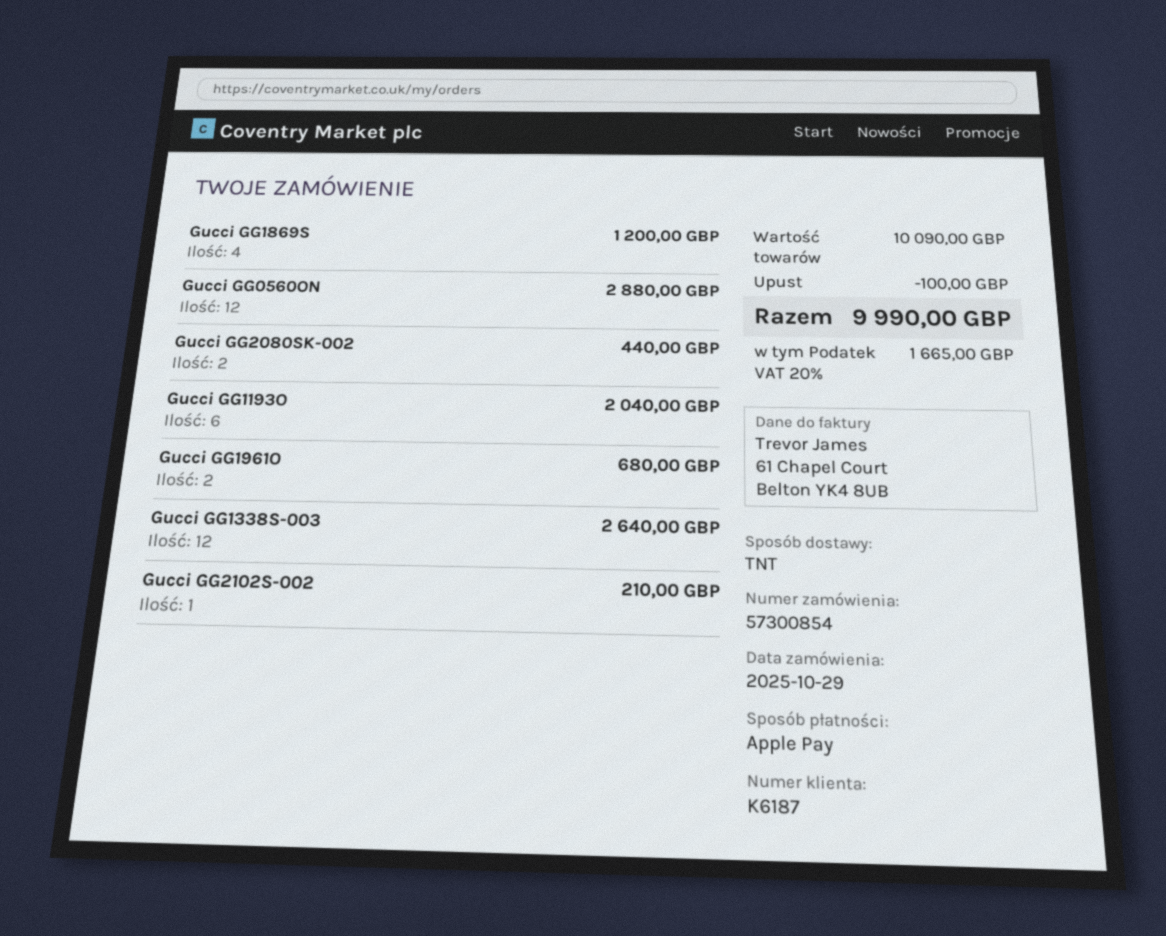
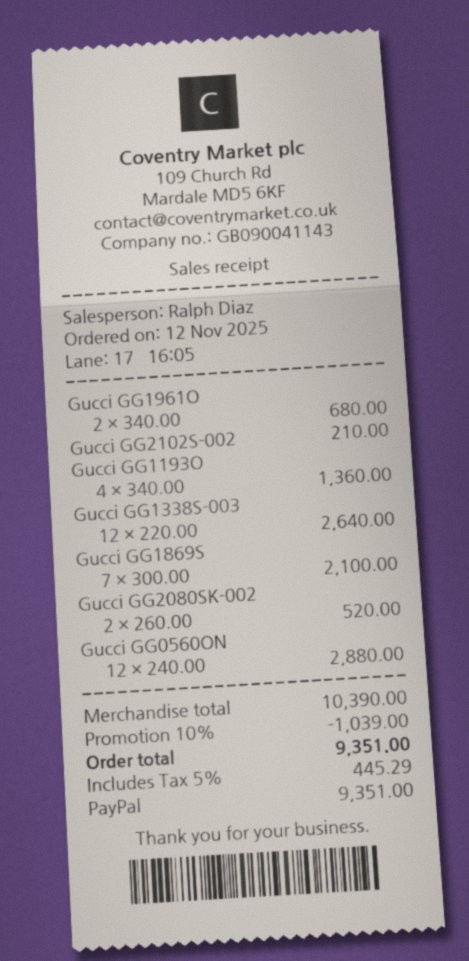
order date: 2025-10-29 -> 2025-11-12
payment method: Apple Pay -> PayPal
Gucci GG1869S: 4 for 1200.00 -> 7 for 2100.00
Gucci GG2080SK-002: 2 for 440.00 -> 2 for 520.00
Gucci GG1193O: 6 for 2040.00 -> 4 for 1360.00
subtotal: 10090.00 -> 10390.00
discount: 100.00 -> 1039.00
tax: 20% = 1665.00 -> 5% = 445.29
total: 9990.00 -> 9351.00

